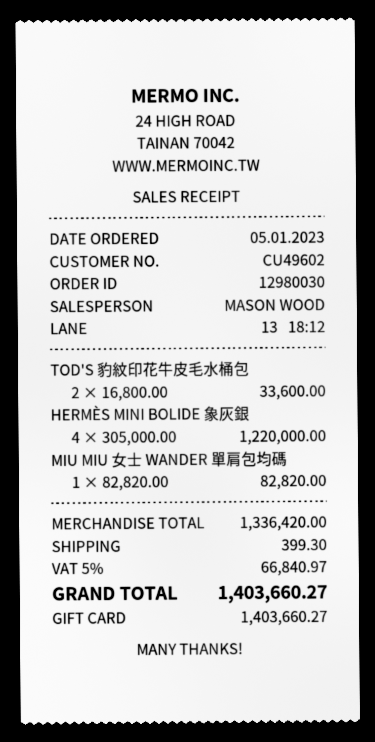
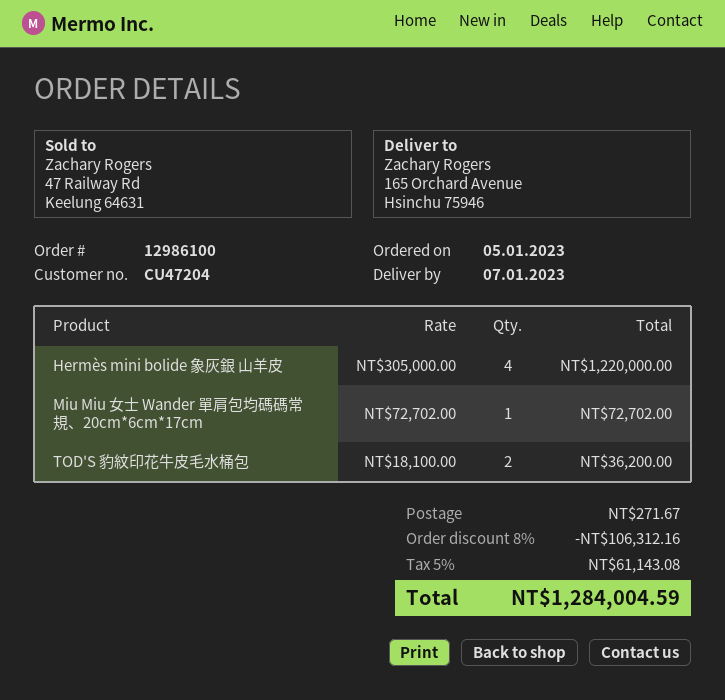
order number: 12980030 -> 12986100
customer number: CU49602 -> CU47204
TOD'S 豹紋印花牛皮毛水桶包: 2 x 16800.00 = 33600.00 -> 2 x 18100.00 = 36200.00
MIU MIU 女士 WANDER 單肩包均碼: 1 x 82820.00 = 82820.00 -> 1 x 72702.00 = 72702.00
discount: none -> 8% = 106312.16
shipping: 399.30 -> 271.67
tax: 5% = 66840.97 -> 5% = 61143.08
total: 1403660.27 -> 1284004.59

